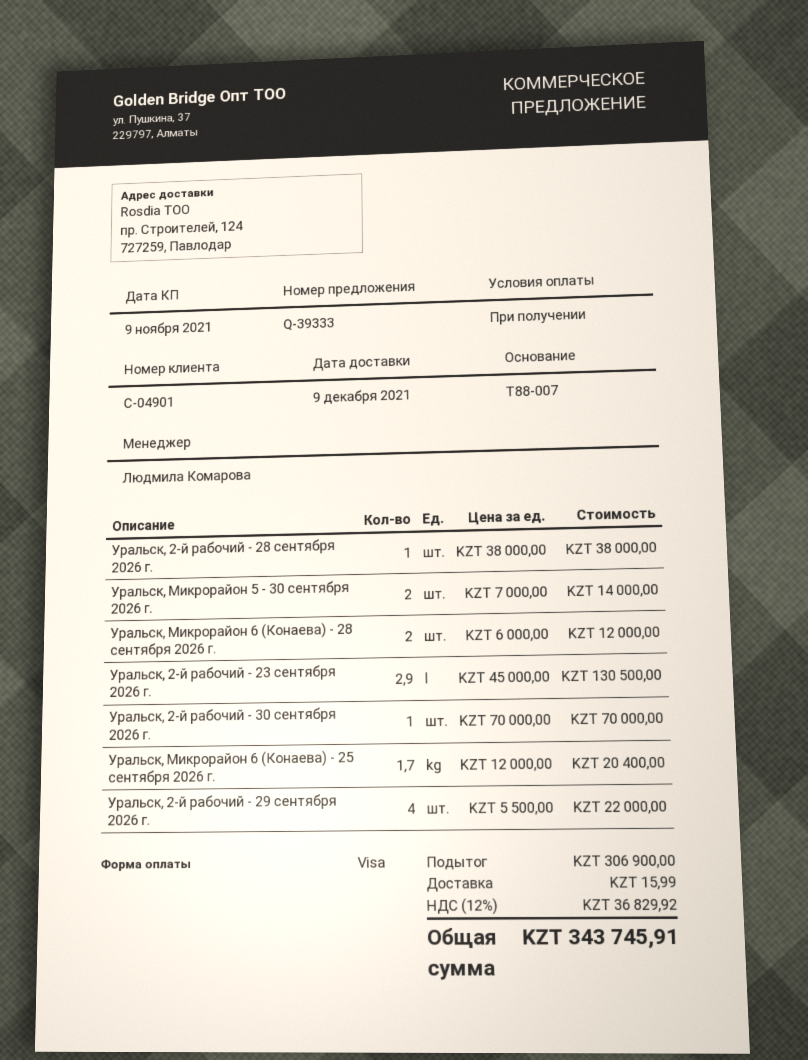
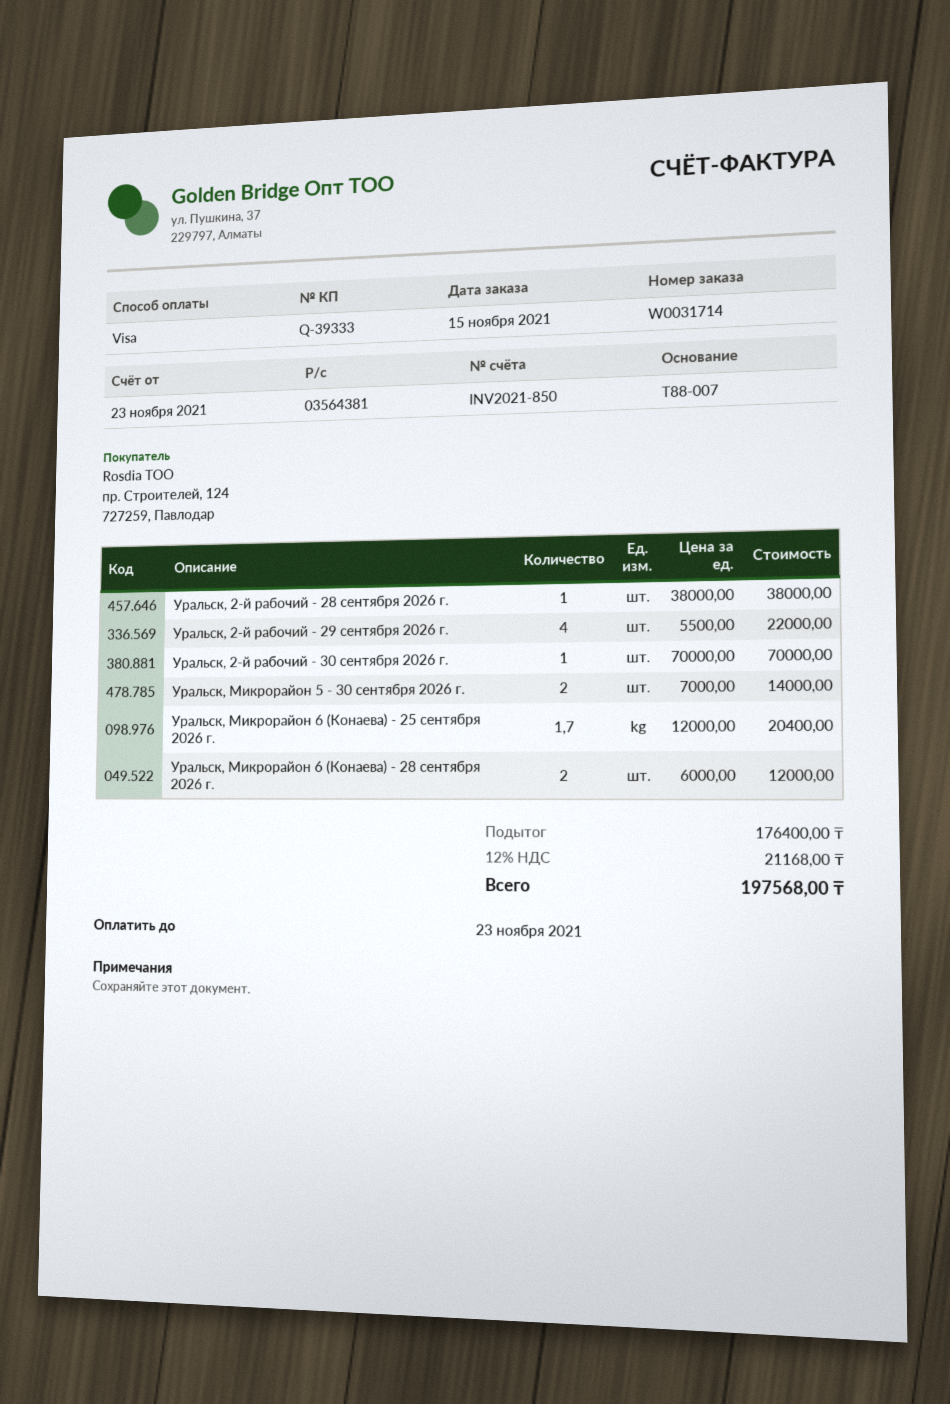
Уральск, 2-й рабочий - 23 сентября 2026 г.: 2.9 x 45000.00 = 130500.00 -> none
subtotal: 306900.00 -> 176400.00
shipping: 15.99 -> none
tax: 12% = 36829.92 -> 12% = 21168.00
total: 343745.91 -> 197568.00

